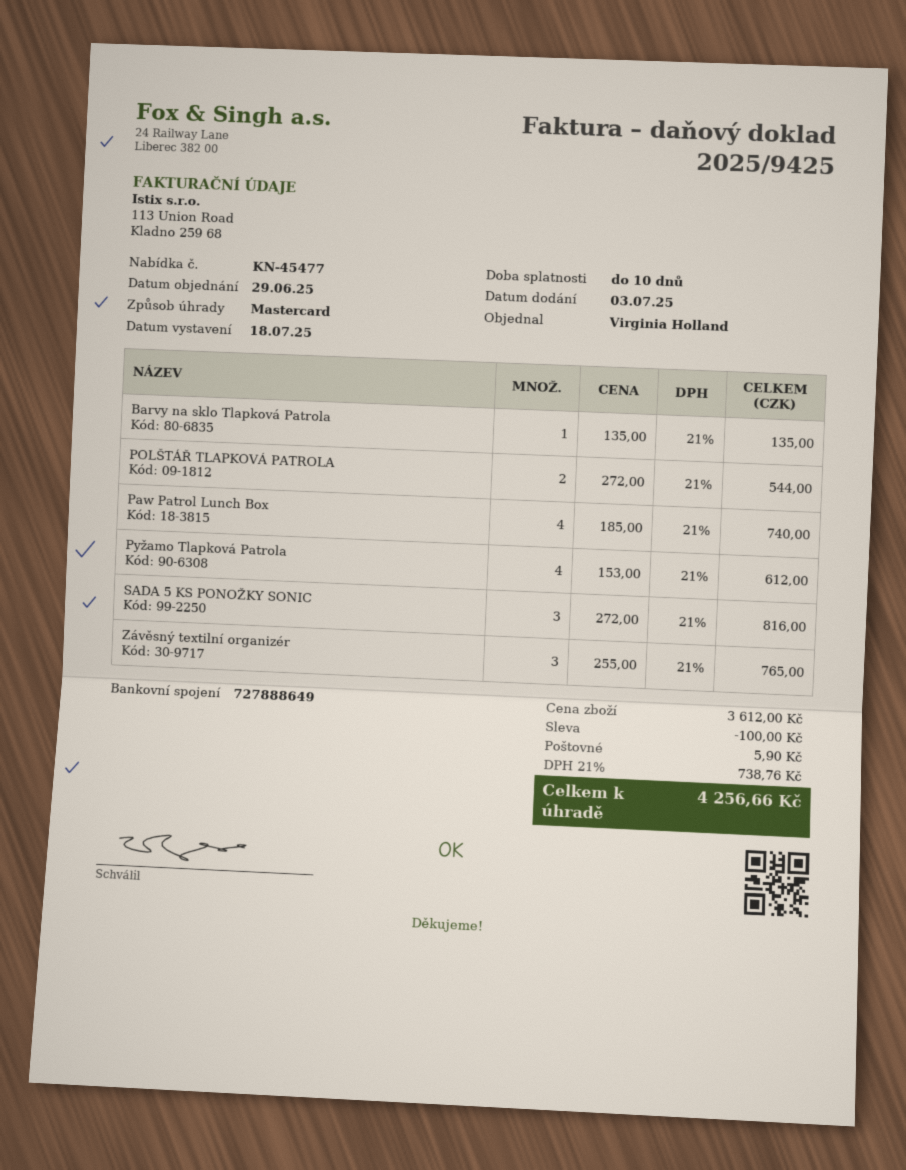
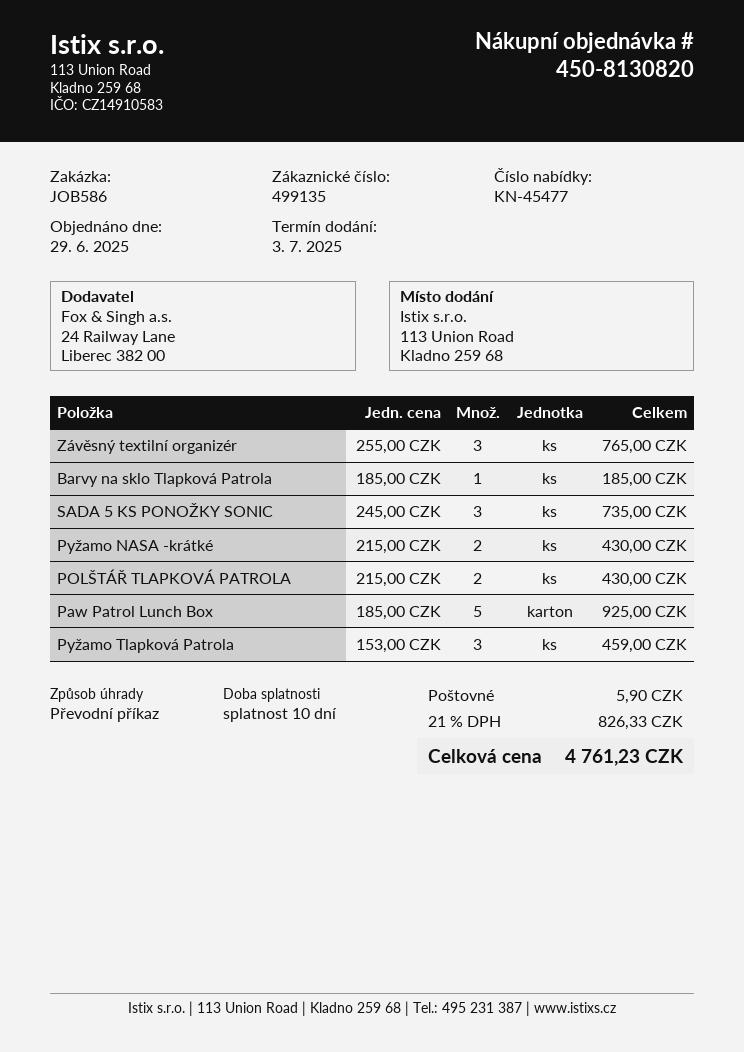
payment method: Mastercard -> bank transfer
Barvy na sklo Tlapková Patrola: 1 x 135.00 = 135.00 -> 1 x 185.00 = 185.00
POLŠTÁŘ TLAPKOVÁ PATROLA: 2 x 272.00 = 544.00 -> 2 x 215.00 = 430.00
Paw Patrol Lunch Box: 4 x 185.00 = 740.00 -> 5 x 185.00 = 925.00
Pyžamo Tlapková Patrola: 4 x 153.00 = 612.00 -> 3 x 153.00 = 459.00
SADA 5 KS PONOŽKY SONIC: 3 x 272.00 = 816.00 -> 3 x 245.00 = 735.00
Pyžamo NASA -krátké: none -> 2 x 215.00 = 430.00
discount: 100.00 -> none
tax: 21% = 738.76 -> 21% = 826.33
total: 4256.66 -> 4761.23

